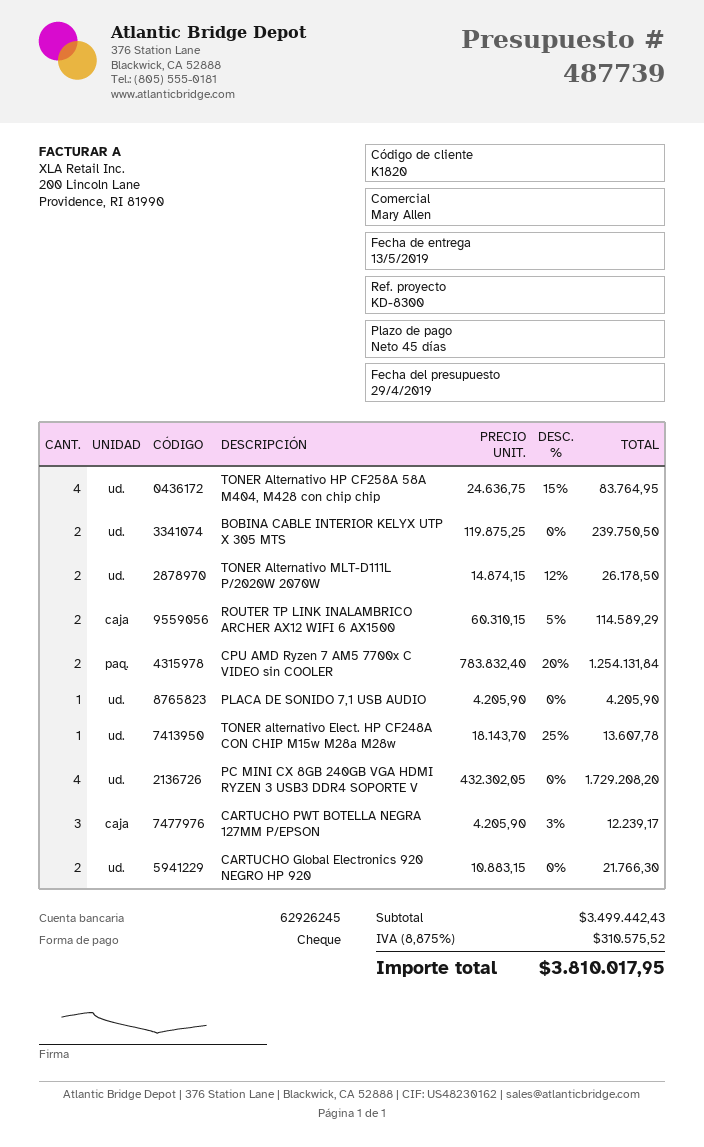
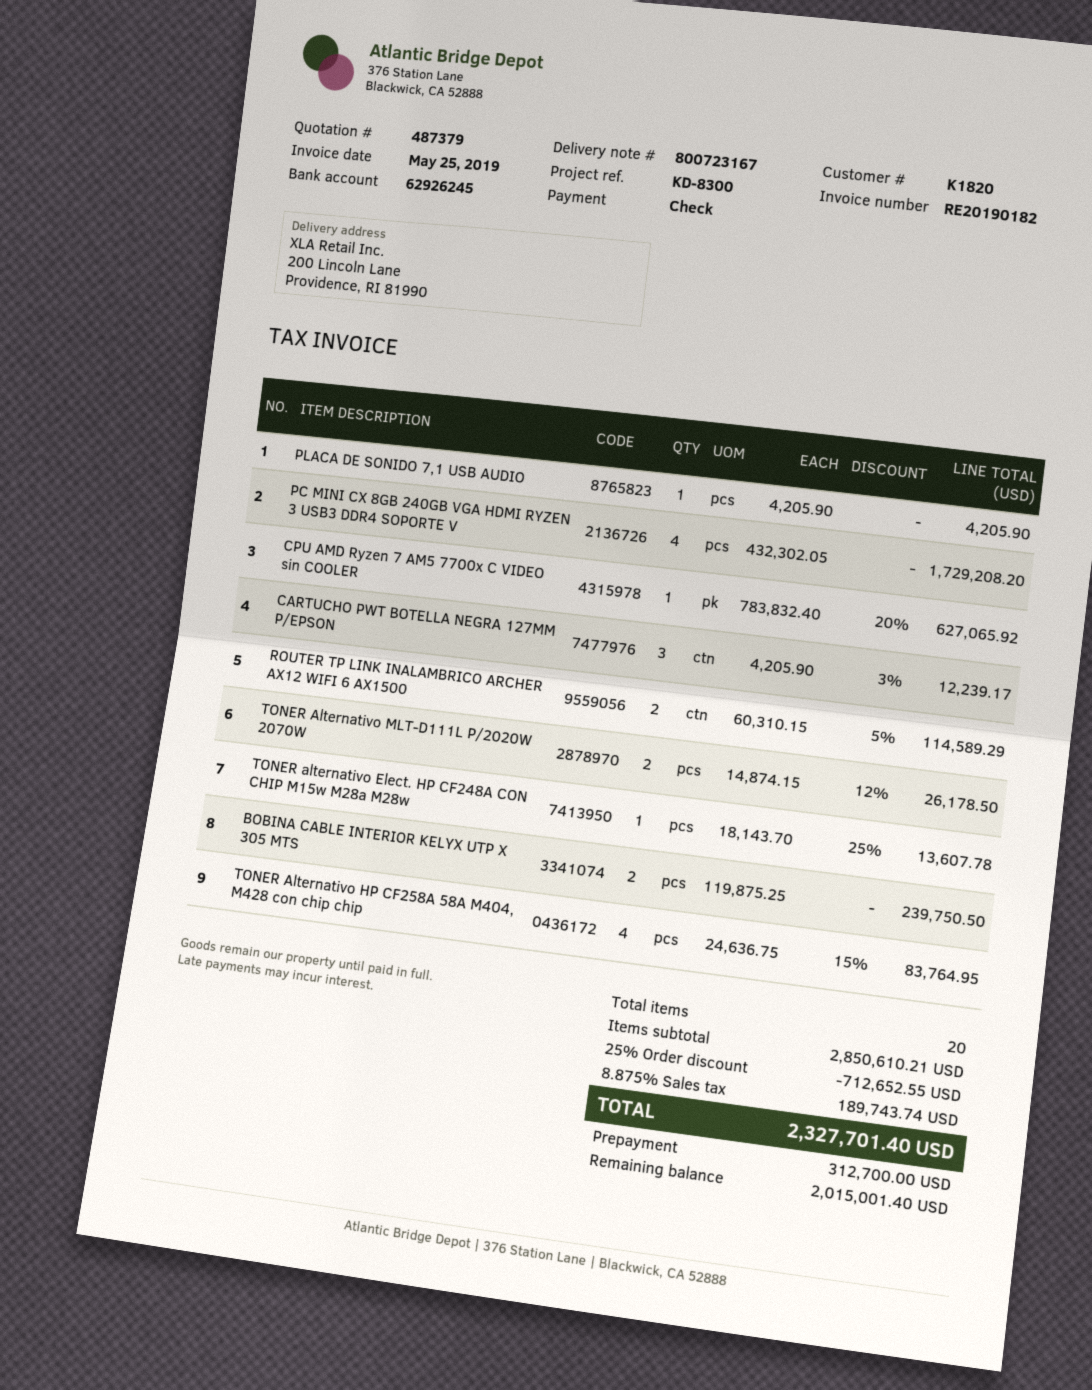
quote number: 487739 -> 487379
CPU AMD Ryzen 7 AM5 7700x C VIDEO sin COOLER: 2 x 783832.40 - 20% = 1254131.84 -> 1 x 783832.40 - 20% = 627065.92
CARTUCHO Global Electronics 920 NEGRO HP 920: 2 x 10883.15 = 21766.30 -> none
subtotal: 3499442.43 -> 2850610.21
discount: none -> 25% = 712652.55
tax: 8.875% = 310575.52 -> 8.875% = 189743.74
total: 3810017.95 -> 2327701.40

